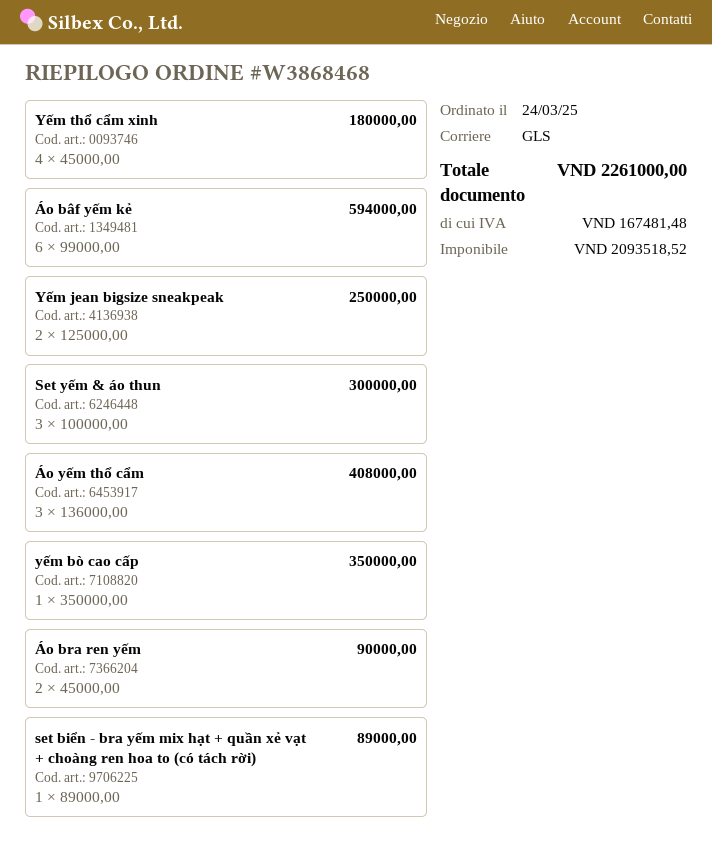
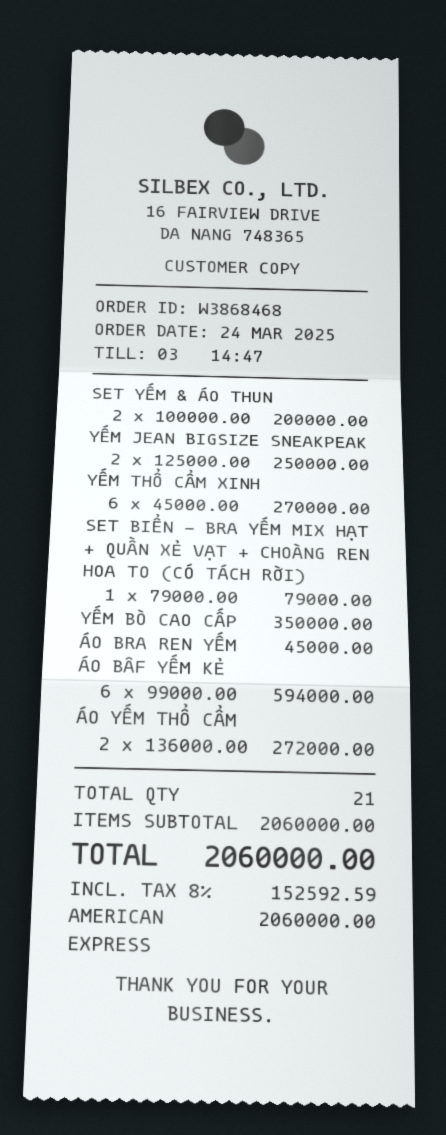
Yếm thổ cẩm xinh: 4 x 45000.00 = 180000.00 -> 6 x 45000.00 = 270000.00
Set yếm & áo thun: 3 x 100000.00 = 300000.00 -> 2 x 100000.00 = 200000.00
Áo yếm thổ cẩm: 3 x 136000.00 = 408000.00 -> 2 x 136000.00 = 272000.00
Áo bra ren yếm: 2 x 45000.00 = 90000.00 -> 1 x 45000.00 = 45000.00
set biển - bra yếm mix hạt + quần xẻ vạt + choàng ren hoa to (có tách rời): 1 x 89000.00 = 89000.00 -> 1 x 79000.00 = 79000.00
tax: 167481.48 -> 152592.59
total: 2261000.00 -> 2060000.00

